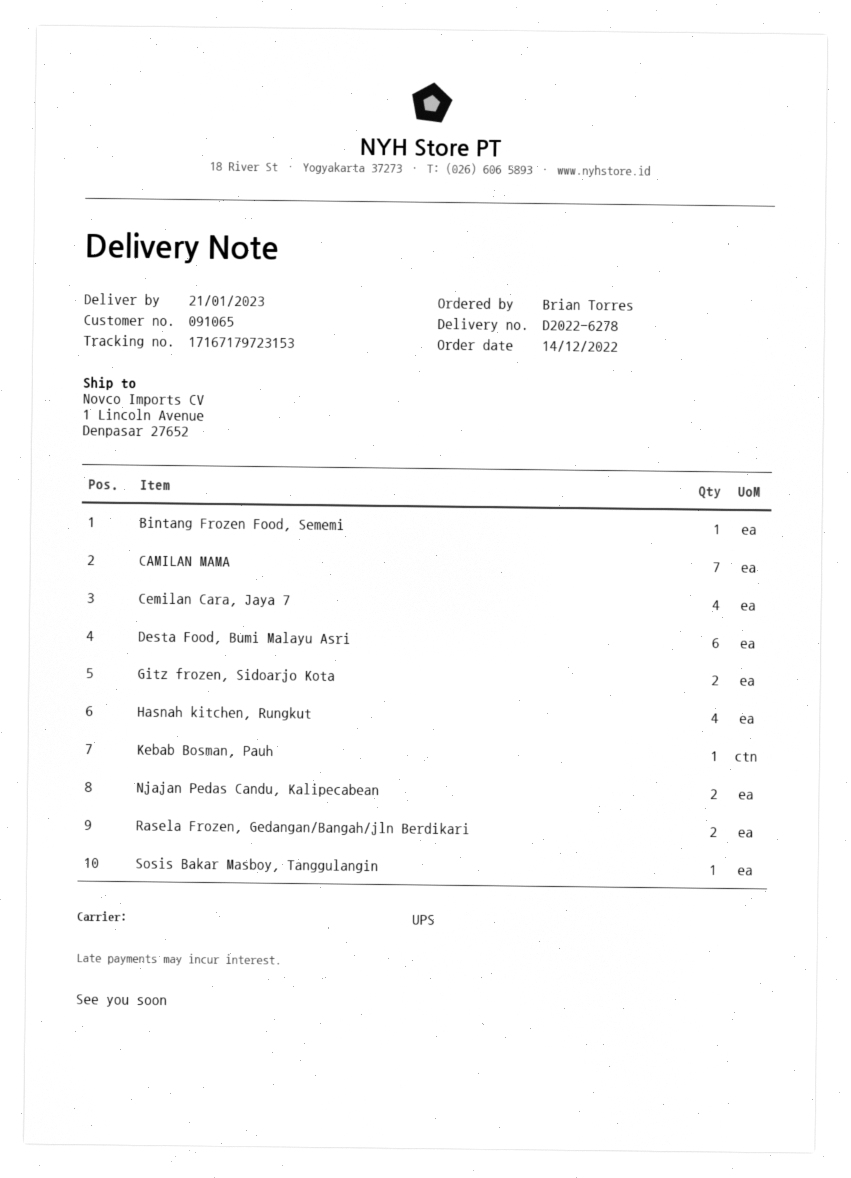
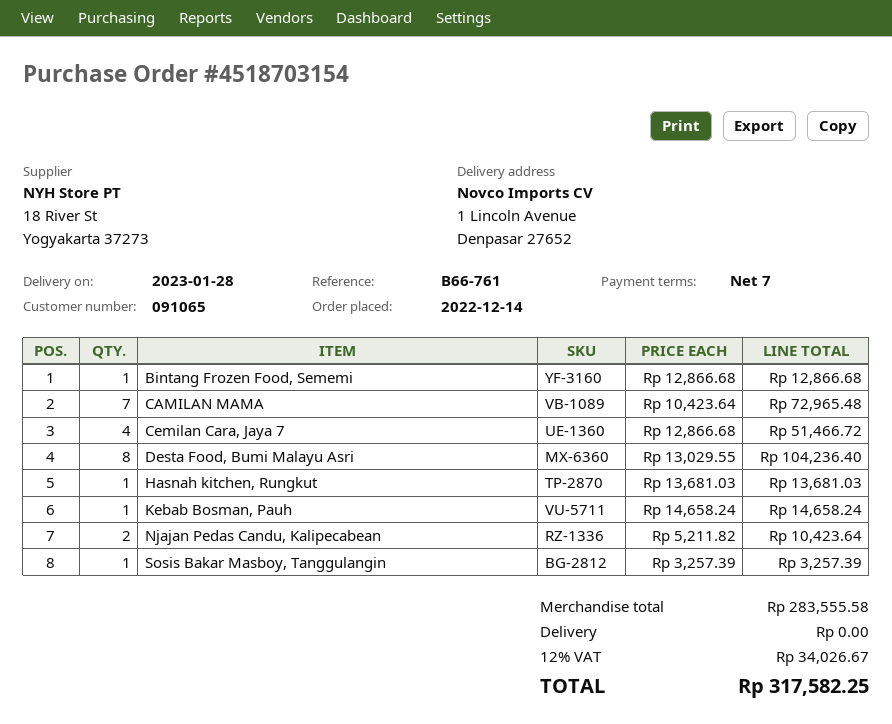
delivery date: 2023-01-21 -> 2023-01-28
Desta Food, Bumi Malayu Asri: 6 -> 8
Gitz frozen, Sidoarjo Kota: 2 -> none
Hasnah kitchen, Rungkut: 4 -> 1
Rasela Frozen, Gedangan/Bangah/jln Berdikari: 2 -> none

